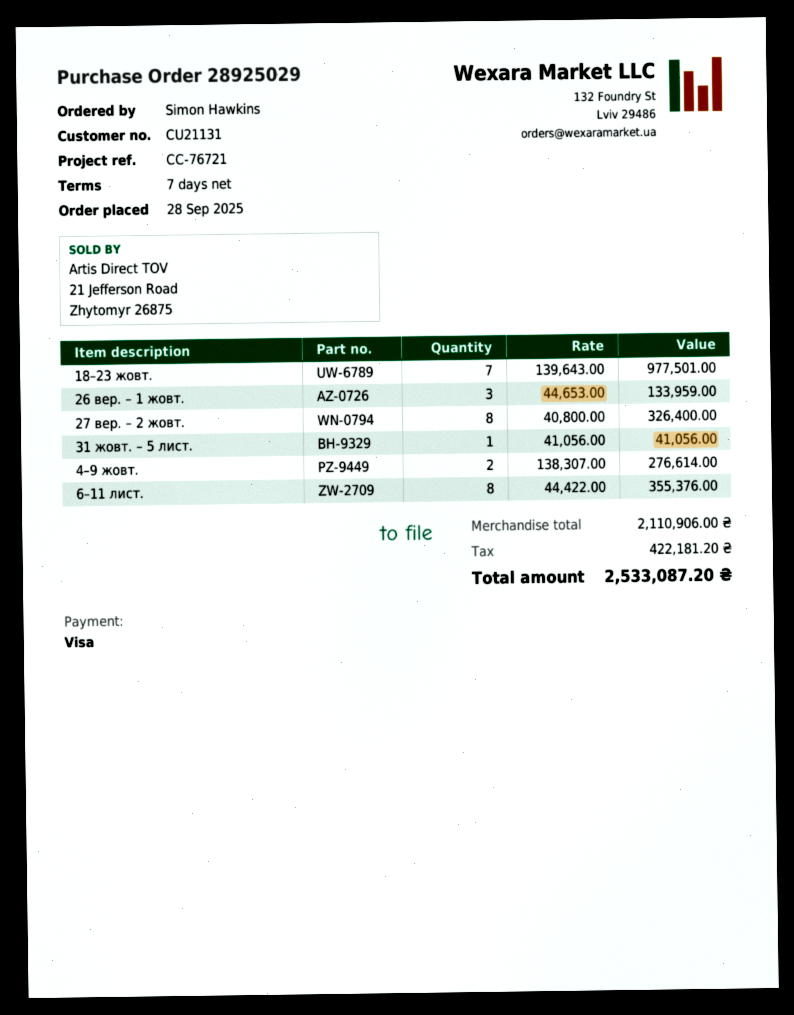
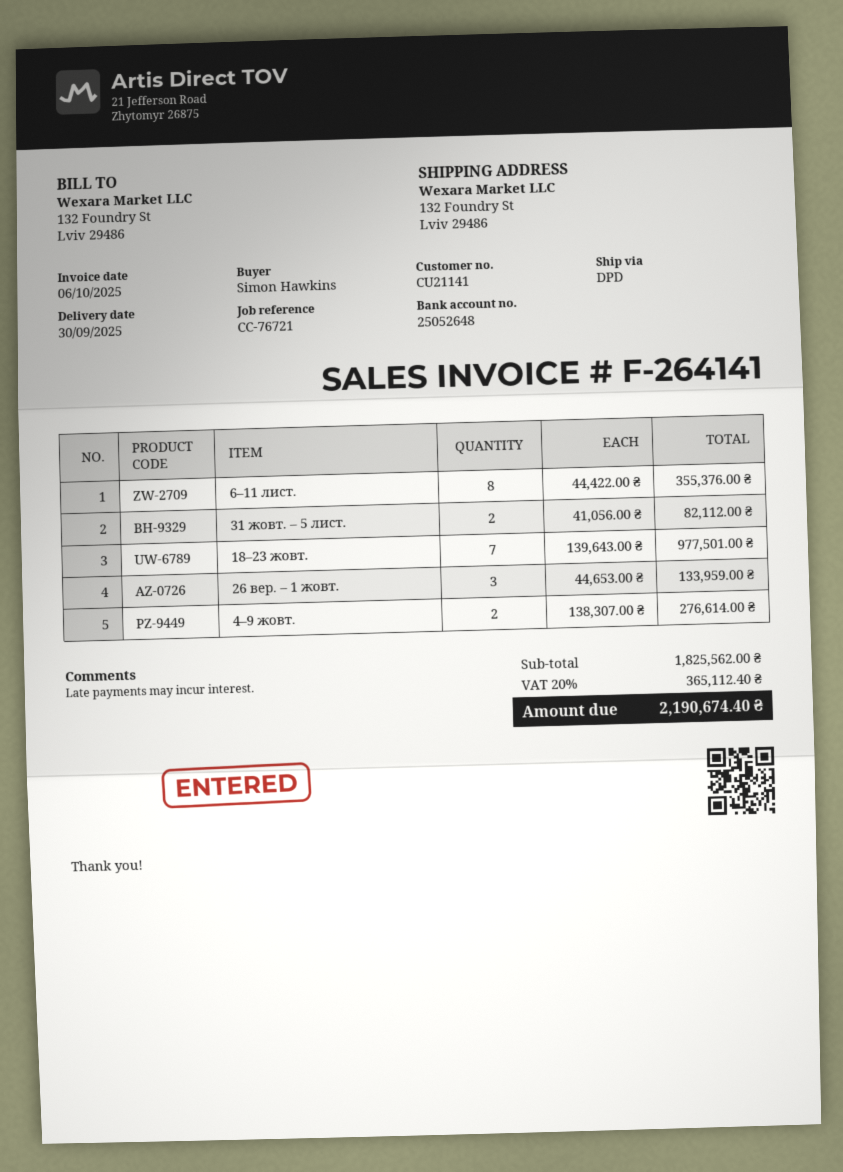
customer number: CU21131 -> CU21141
27 вер. – 2 жовт.: 8 x 40800.00 = 326400.00 -> none
31 жовт. – 5 лист.: 1 x 41056.00 = 41056.00 -> 2 x 41056.00 = 82112.00
subtotal: 2110906.00 -> 1825562.00
tax: 422181.20 -> 365112.40
total: 2533087.20 -> 2190674.40

